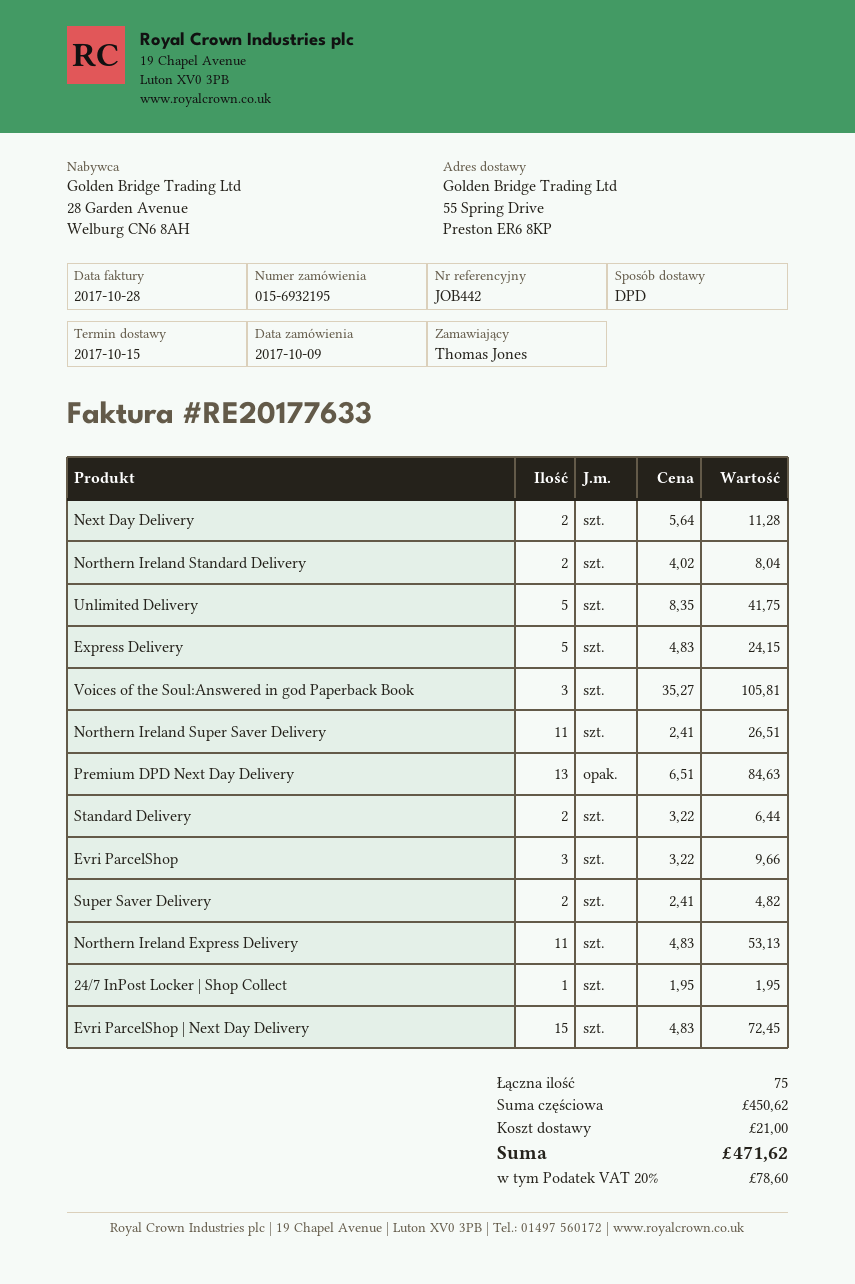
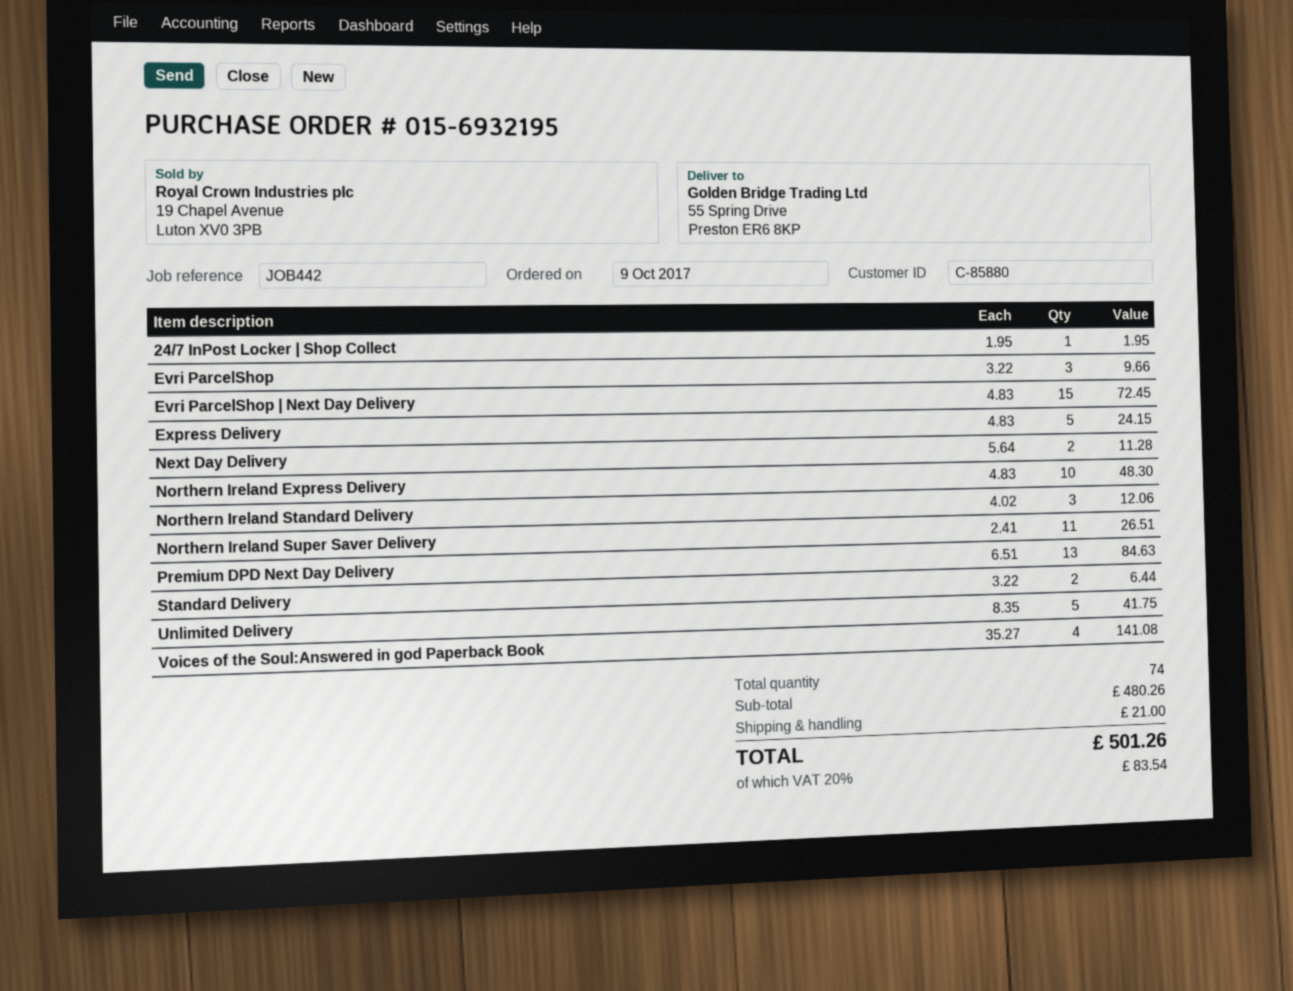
Northern Ireland Standard Delivery: 2 x 4.02 = 8.04 -> 3 x 4.02 = 12.06
Voices of the Soul:Answered in god Paperback Book: 3 x 35.27 = 105.81 -> 4 x 35.27 = 141.08
Super Saver Delivery: 2 x 2.41 = 4.82 -> none
Northern Ireland Express Delivery: 11 x 4.83 = 53.13 -> 10 x 4.83 = 48.30
total quantity: 75 -> 74
subtotal: 450.62 -> 480.26
tax: 20% = 78.60 -> 20% = 83.54
total: 471.62 -> 501.26

